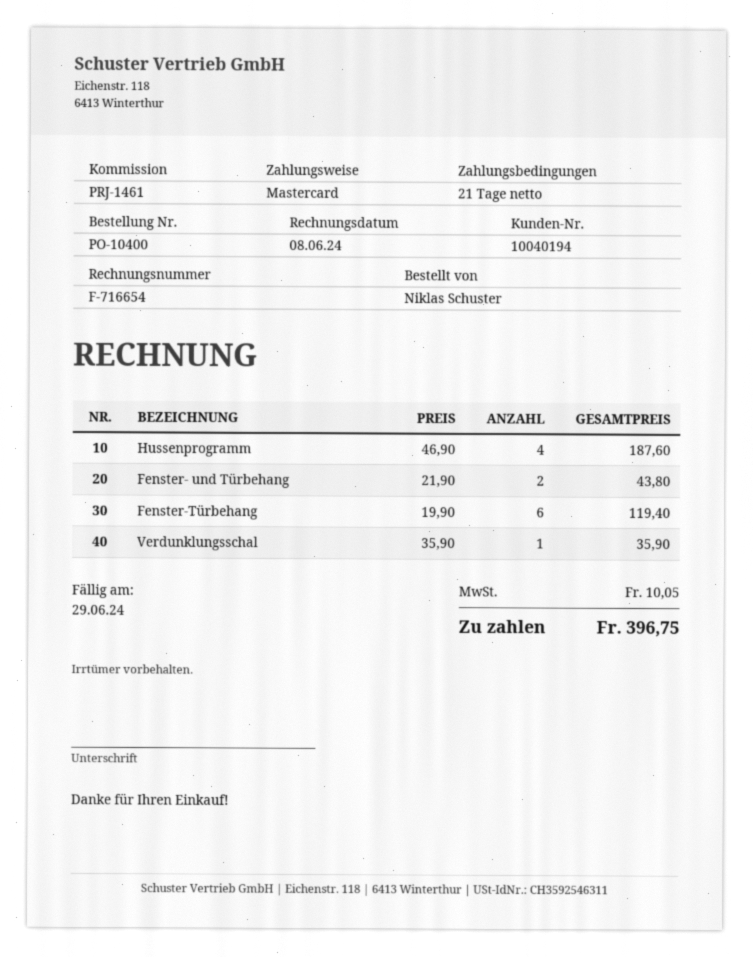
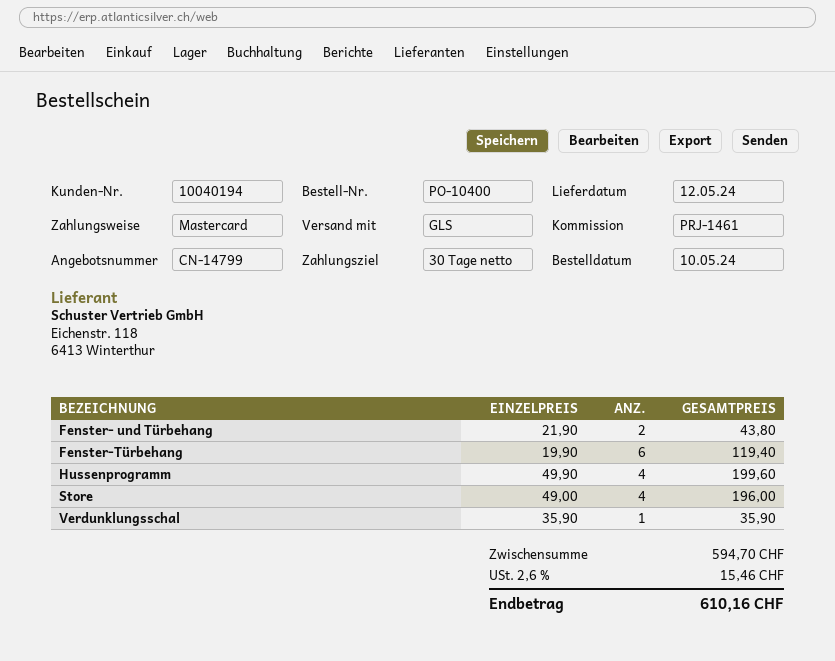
payment terms: 21 days -> 30 days
Hussenprogramm: 4 x 46.90 = 187.60 -> 4 x 49.90 = 199.60
Store: none -> 4 x 49.00 = 196.00
tax: 10.05 -> 15.46
total: 396.75 -> 610.16

